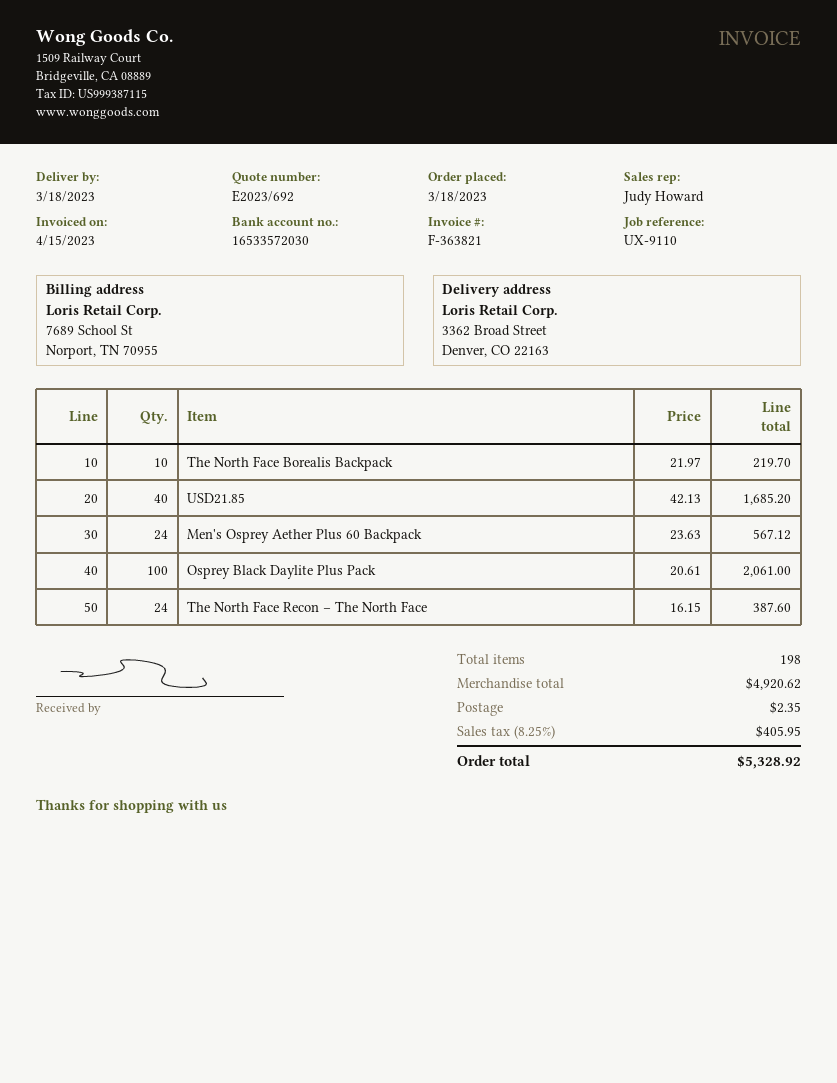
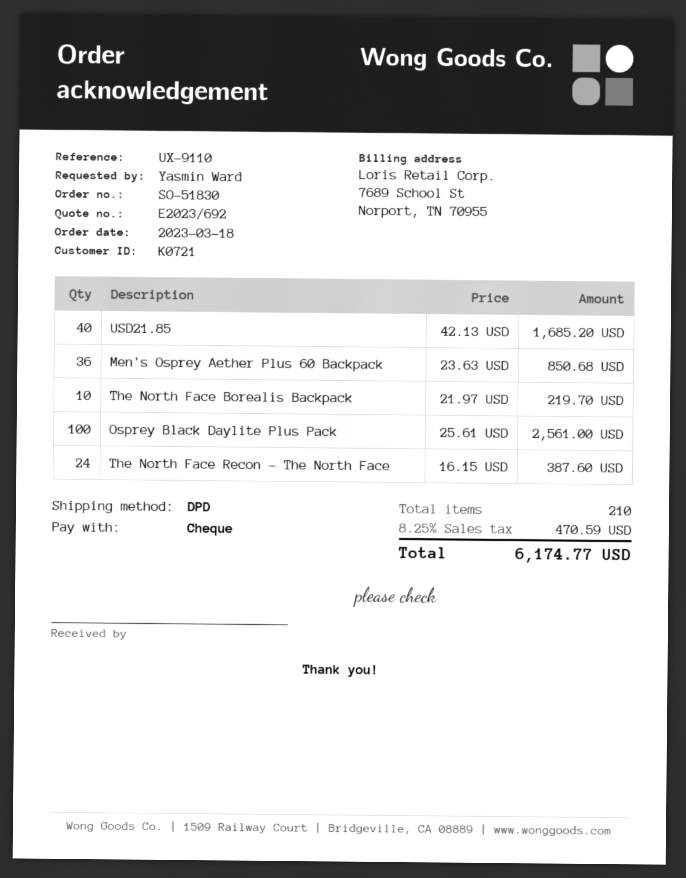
Men's Osprey Aether Plus 60 Backpack: 24 x 23.63 = 567.12 -> 36 x 23.63 = 850.68
Osprey Black Daylite Plus Pack: 100 x 20.61 = 2061.00 -> 100 x 25.61 = 2561.00
total quantity: 198 -> 210
shipping: 2.35 -> none
tax: 8.25% = 405.95 -> 8.25% = 470.59
total: 5328.92 -> 6174.77

